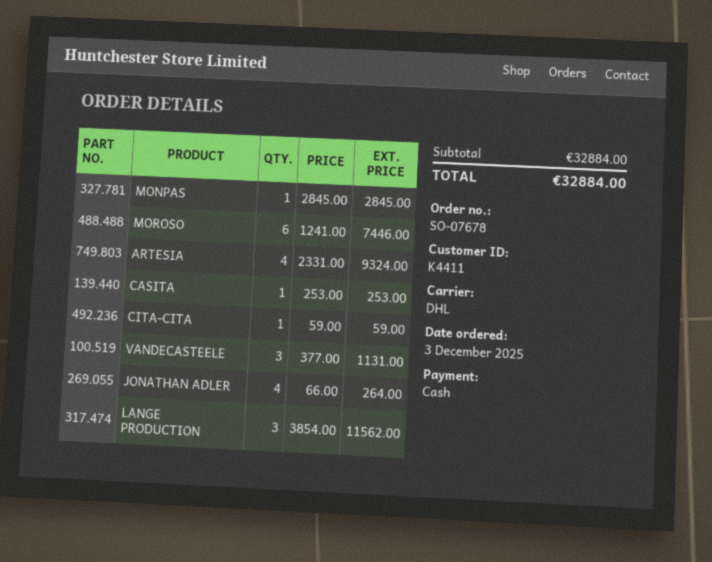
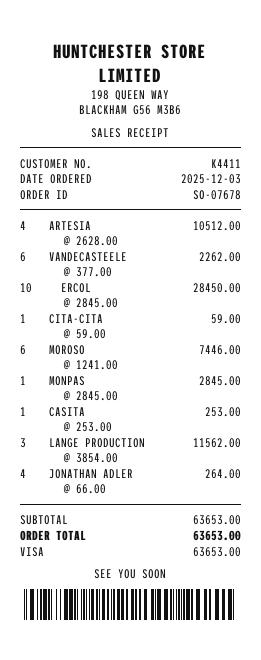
payment method: cash -> Visa
ARTESIA: 4 x 2331.00 = 9324.00 -> 4 x 2628.00 = 10512.00
VANDECASTEELE: 3 x 377.00 = 1131.00 -> 6 x 377.00 = 2262.00
ERCOL: none -> 10 x 2845.00 = 28450.00
subtotal: 32884.00 -> 63653.00
total: 32884.00 -> 63653.00

